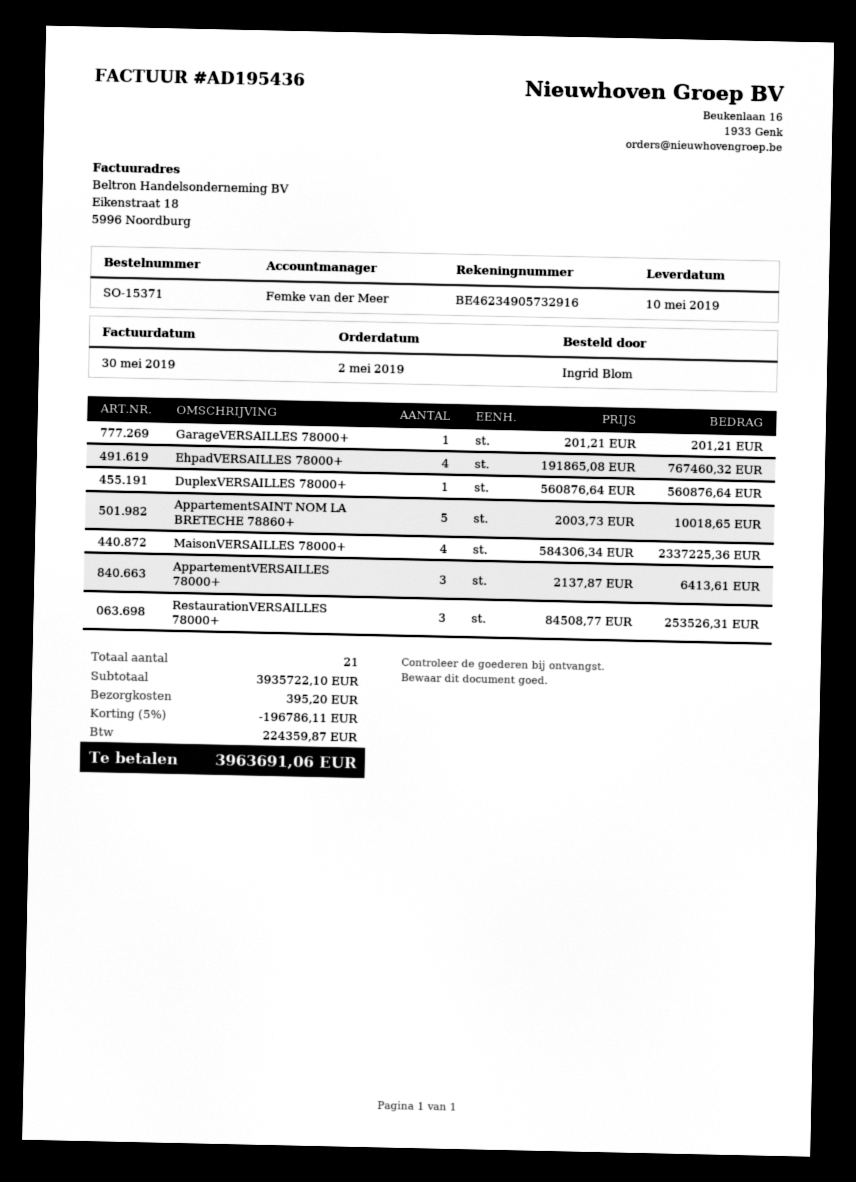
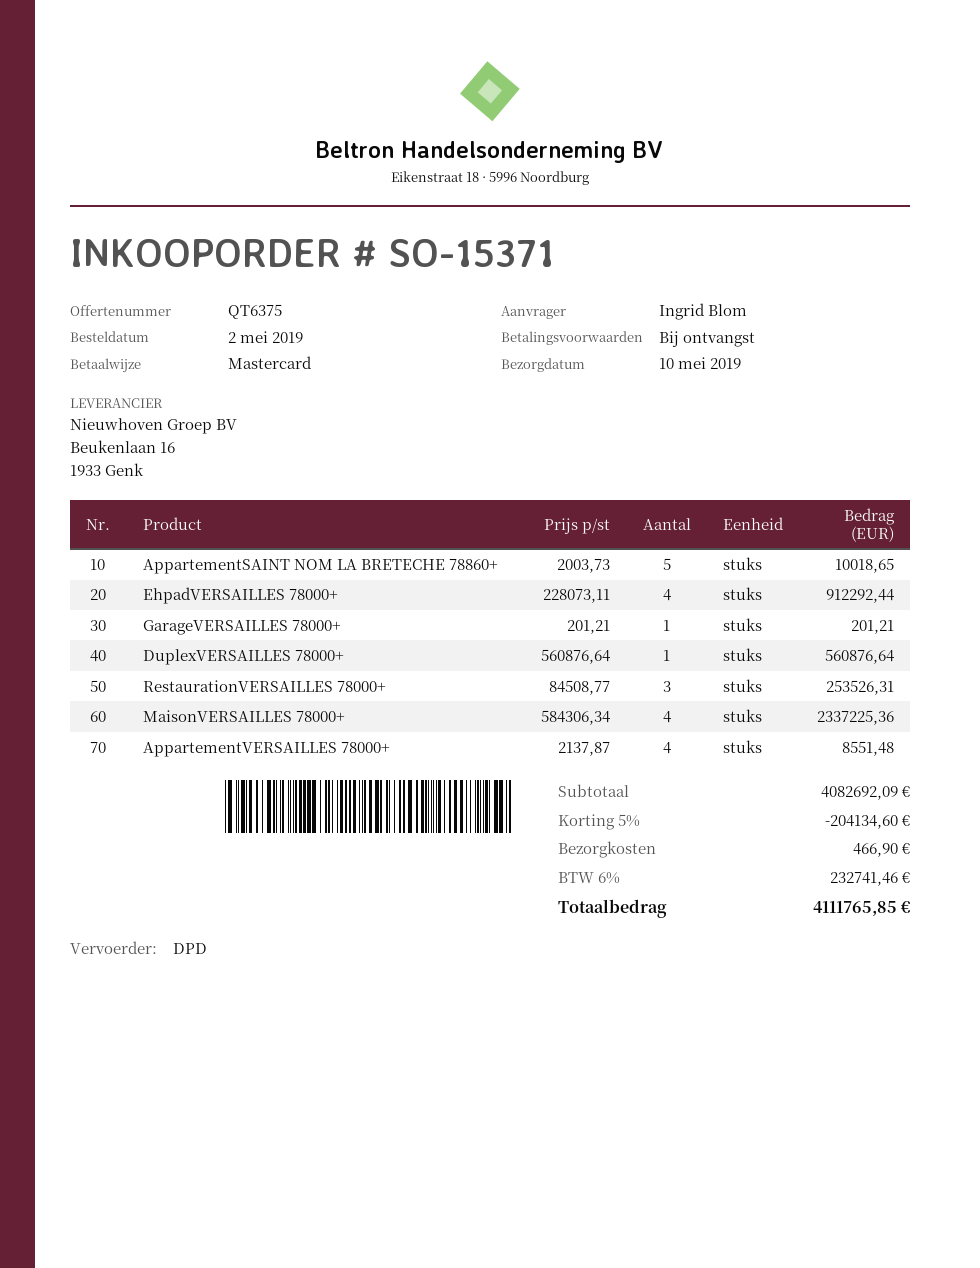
EhpadVERSAILLES 78000+: 4 x 191865.08 = 767460.32 -> 4 x 228073.11 = 912292.44
AppartementVERSAILLES 78000+: 3 x 2137.87 = 6413.61 -> 4 x 2137.87 = 8551.48
subtotal: 3935722.10 -> 4082692.09
discount: 5% = 196786.11 -> 5% = 204134.60
shipping: 395.20 -> 466.90
tax: 224359.87 -> 232741.46
total: 3963691.06 -> 4111765.85

